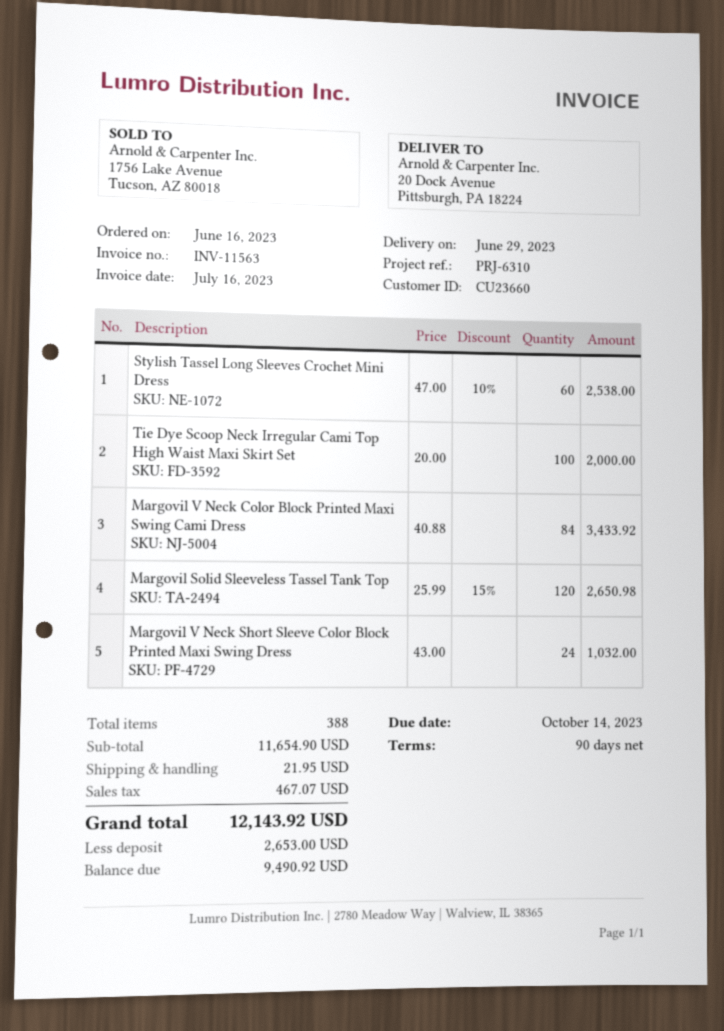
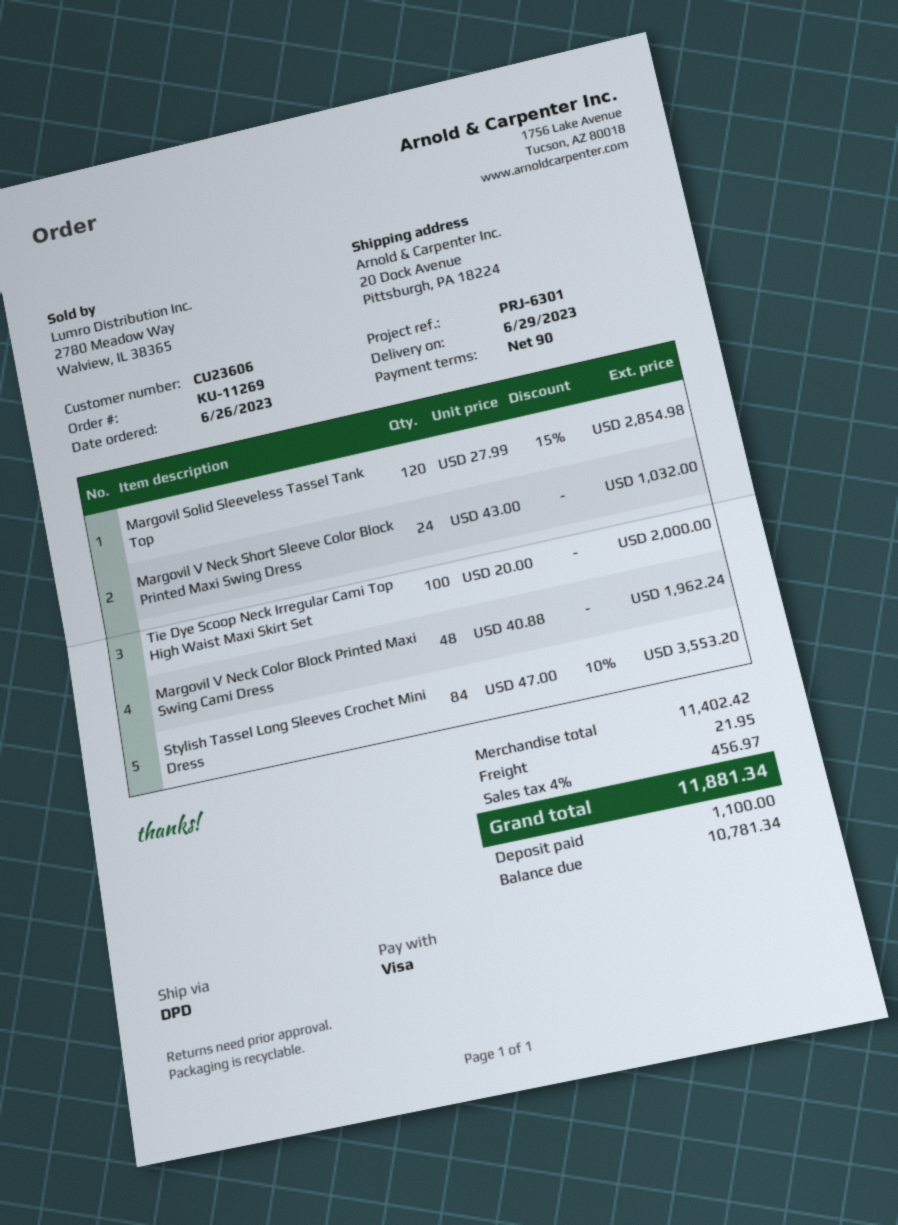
order date: 2023-06-16 -> 2023-06-26
customer number: CU23660 -> CU23606
reference: PRJ-6310 -> PRJ-6301
Stylish Tassel Long Sleeves Crochet Mini Dress: 60 x 47.00 - 10% = 2538.00 -> 84 x 47.00 - 10% = 3553.20
Margovil V Neck Color Block Printed Maxi Swing Cami Dress: 84 x 40.88 = 3433.92 -> 48 x 40.88 = 1962.24
Margovil Solid Sleeveless Tassel Tank Top: 120 x 25.99 - 15% = 2650.98 -> 120 x 27.99 - 15% = 2854.98
subtotal: 11654.90 -> 11402.42
tax: 467.07 -> 456.97
total: 12143.92 -> 11881.34
deposit: 2653.00 -> 1100.00
balance: 9490.92 -> 10781.34

